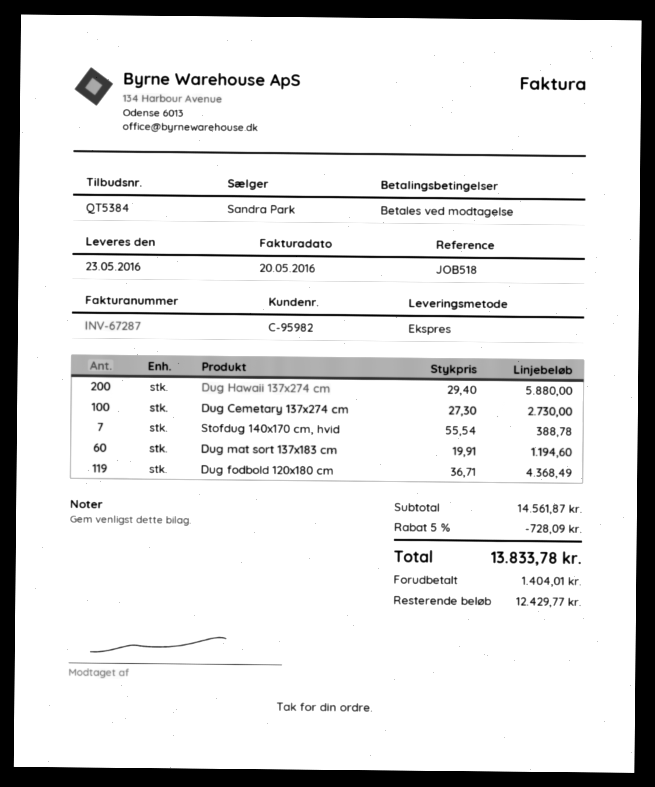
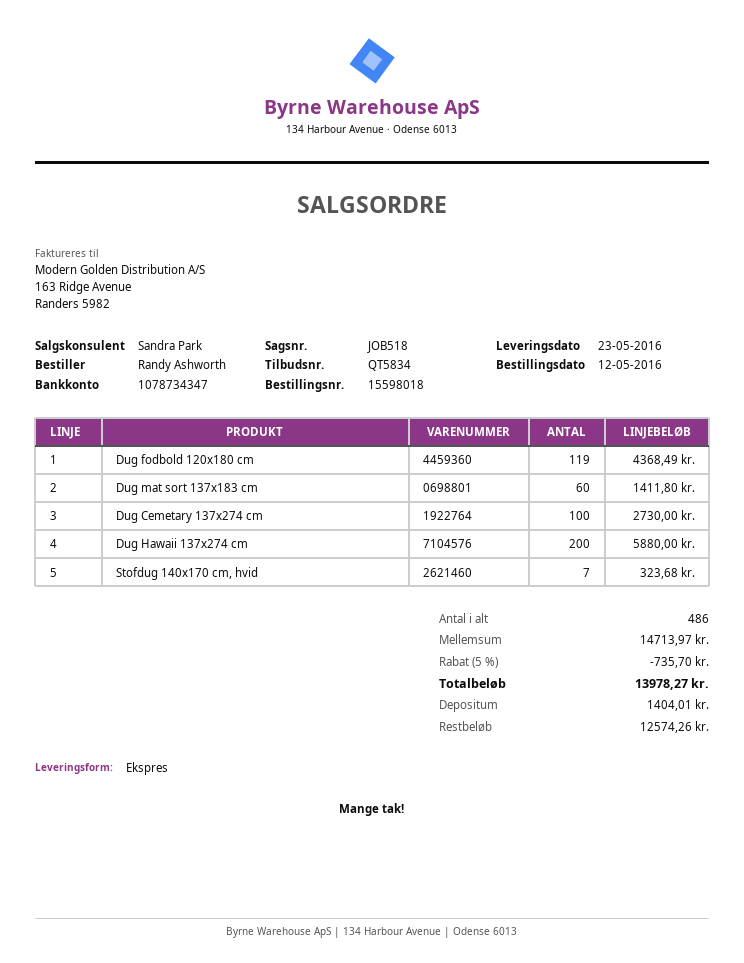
quote number: QT5384 -> QT5834
Stofdug 140x170 cm, hvid: 7 for 388.78 -> 7 for 323.68
Dug mat sort 137x183 cm: 60 for 1194.60 -> 60 for 1411.80
subtotal: 14561.87 -> 14713.97
discount: 5% = 728.09 -> 5% = 735.70
total: 13833.78 -> 13978.27
balance: 12429.77 -> 12574.26

